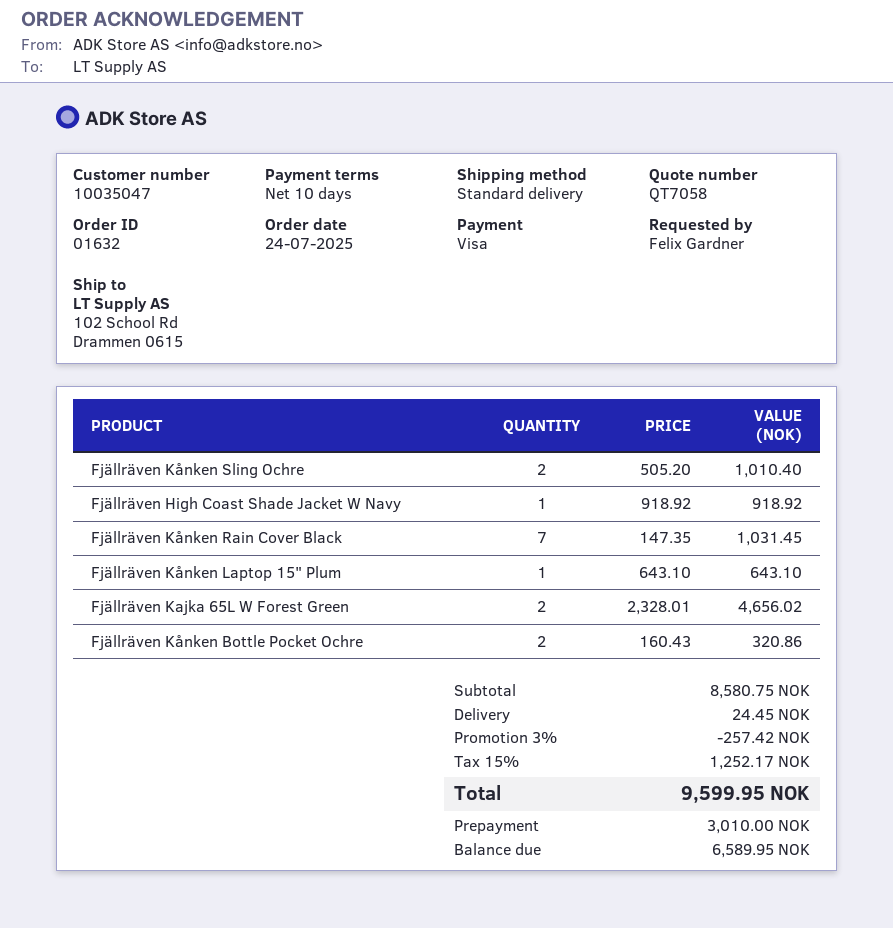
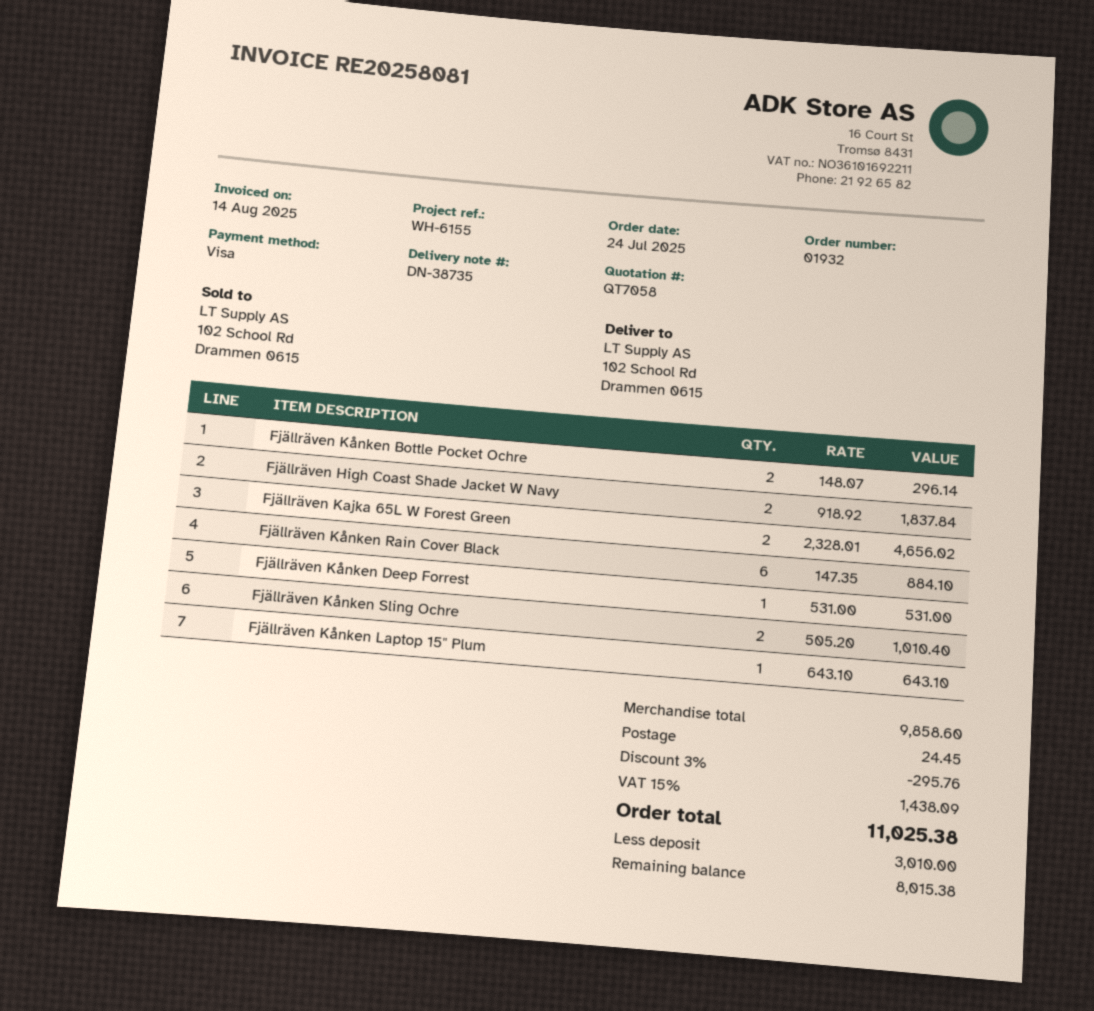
order number: 01632 -> 01932
Fjällräven High Coast Shade Jacket W Navy: 1 x 918.92 = 918.92 -> 2 x 918.92 = 1837.84
Fjällräven Kånken Rain Cover Black: 7 x 147.35 = 1031.45 -> 6 x 147.35 = 884.10
Fjällräven Kånken Bottle Pocket Ochre: 2 x 160.43 = 320.86 -> 2 x 148.07 = 296.14
Fjällräven Kånken Deep Forrest: none -> 1 x 531.00 = 531.00
subtotal: 8580.75 -> 9858.60
discount: 3% = 257.42 -> 3% = 295.76
tax: 15% = 1252.17 -> 15% = 1438.09
total: 9599.95 -> 11025.38
balance: 6589.95 -> 8015.38

